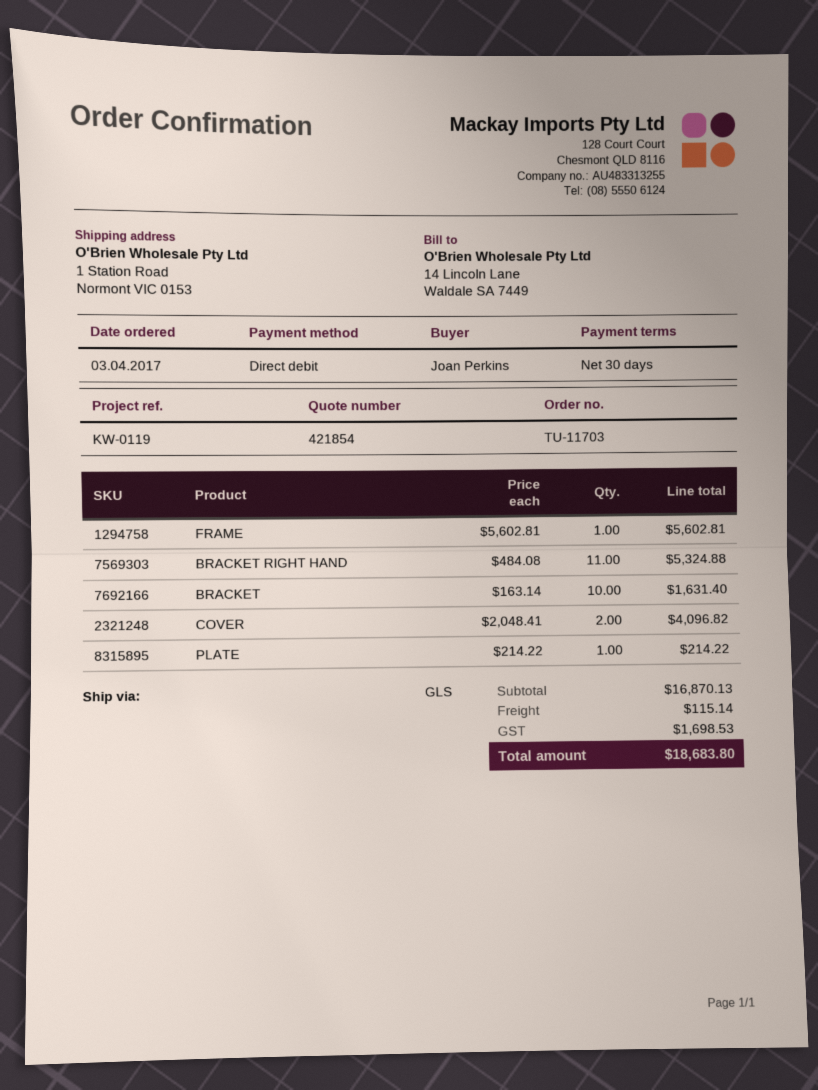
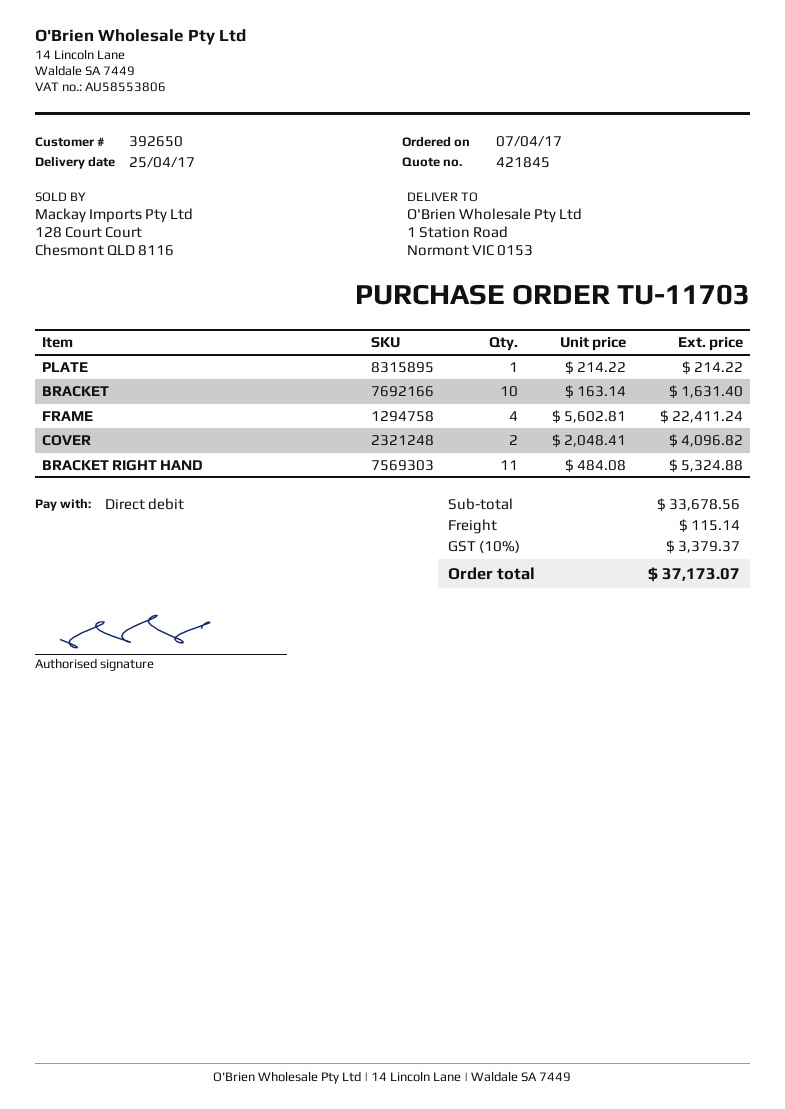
quote number: 421854 -> 421845
order date: 2017-04-03 -> 2017-04-07
FRAME: 1 x 5602.81 = 5602.81 -> 4 x 5602.81 = 22411.24
subtotal: 16870.13 -> 33678.56
tax: 1698.53 -> 3379.37
total: 18683.80 -> 37173.07

